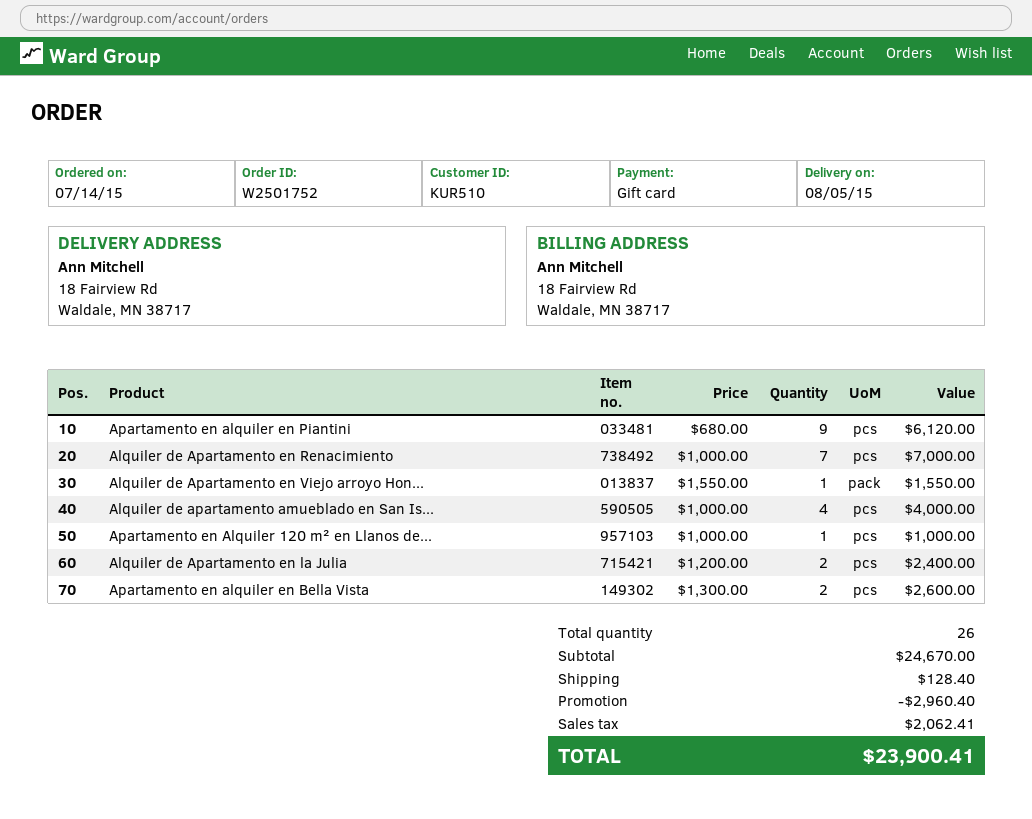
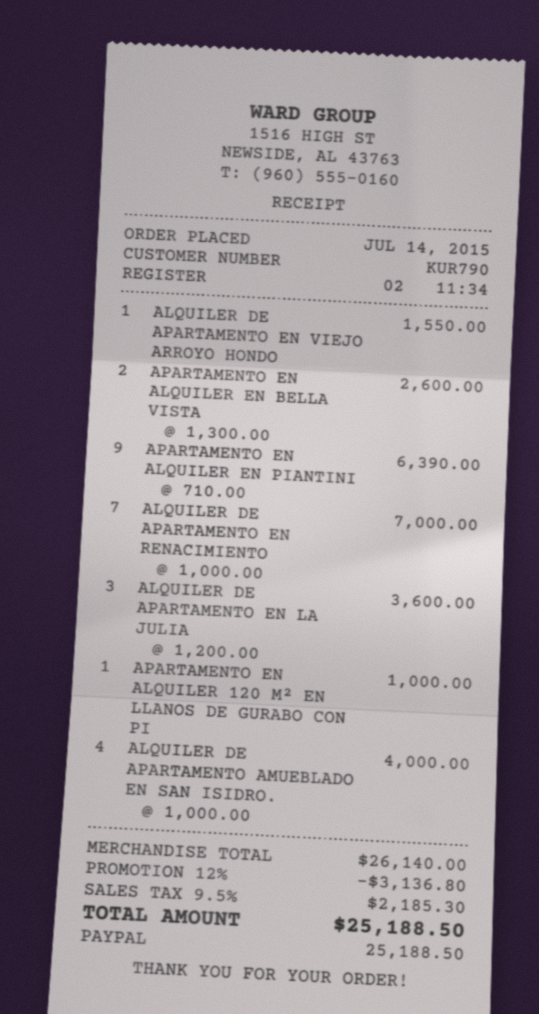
customer number: KUR510 -> KUR790
payment method: gift card -> PayPal
Apartamento en alquiler en Piantini: 9 x 680.00 = 6120.00 -> 9 x 710.00 = 6390.00
Alquiler de Apartamento en la Julia: 2 x 1200.00 = 2400.00 -> 3 x 1200.00 = 3600.00
subtotal: 24670.00 -> 26140.00
discount: 2960.40 -> 3136.80
shipping: 128.40 -> none
tax: 2062.41 -> 2185.30
total: 23900.41 -> 25188.50

